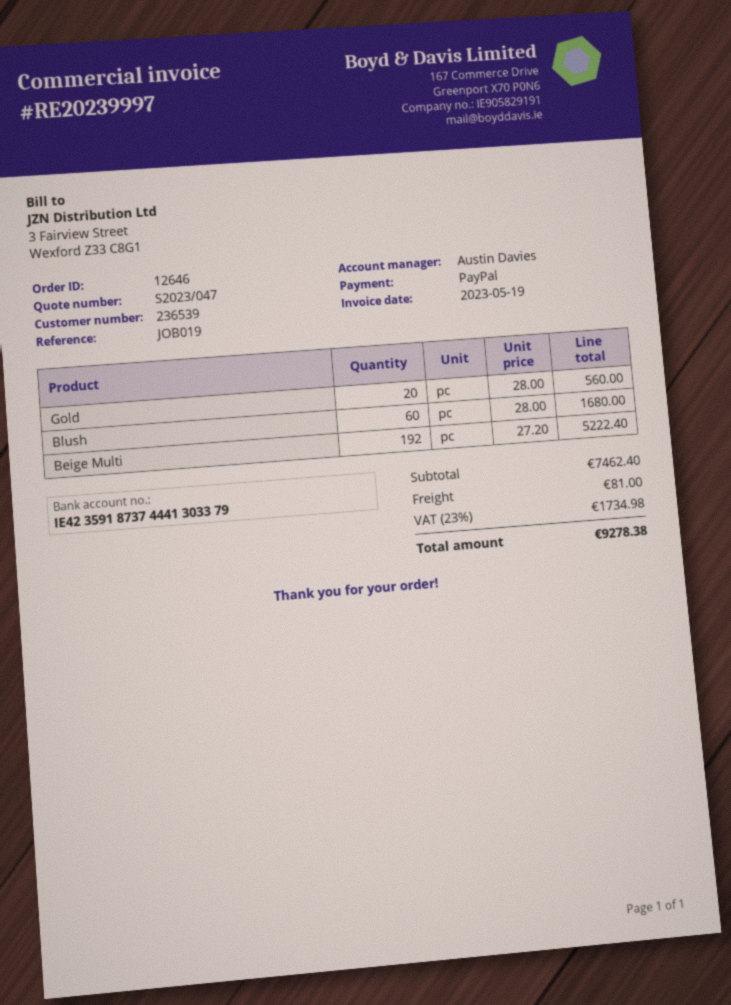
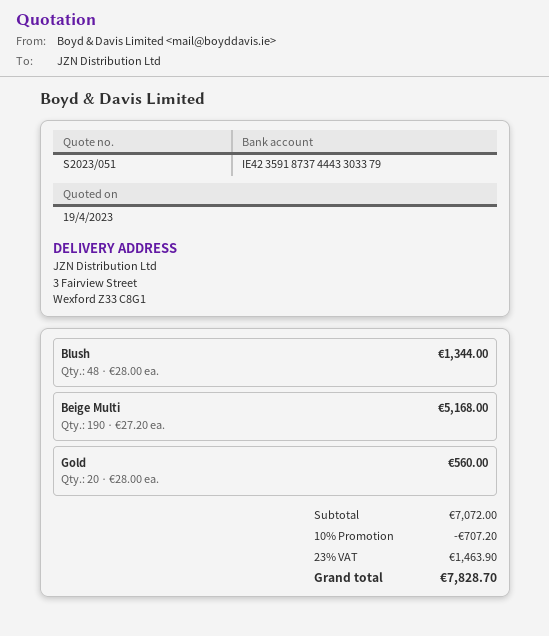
quote number: S2023/047 -> S2023/051
bank account: IE42359187374441303379 -> IE42359187374443303379
Blush: 60 x 28.00 = 1680.00 -> 48 x 28.00 = 1344.00
Beige Multi: 192 x 27.20 = 5222.40 -> 190 x 27.20 = 5168.00
subtotal: 7462.40 -> 7072.00
discount: none -> 10% = 707.20
shipping: 81.00 -> none
tax: 23% = 1734.98 -> 23% = 1463.90
total: 9278.38 -> 7828.70

